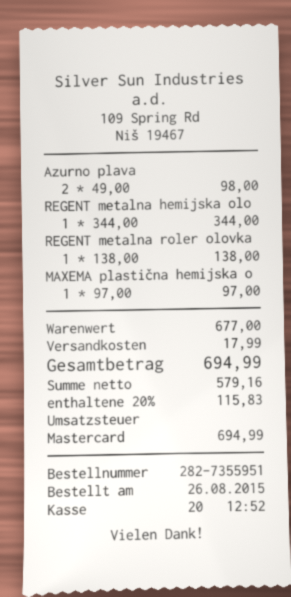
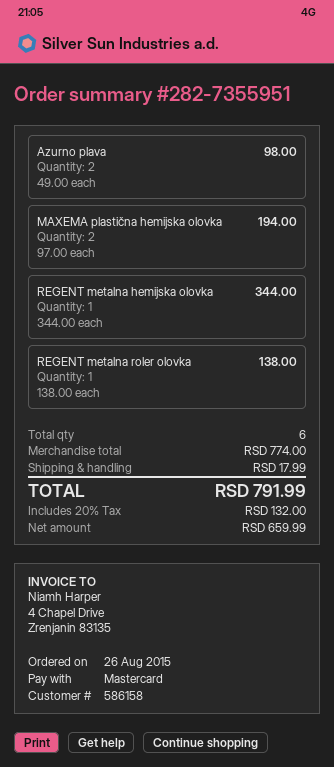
MAXEMA plastična hemijska o: 1 x 97.00 = 97.00 -> 2 x 97.00 = 194.00
subtotal: 677.00 -> 774.00
net: 579.16 -> 659.99
tax: 20% = 115.83 -> 20% = 132.00
total: 694.99 -> 791.99

